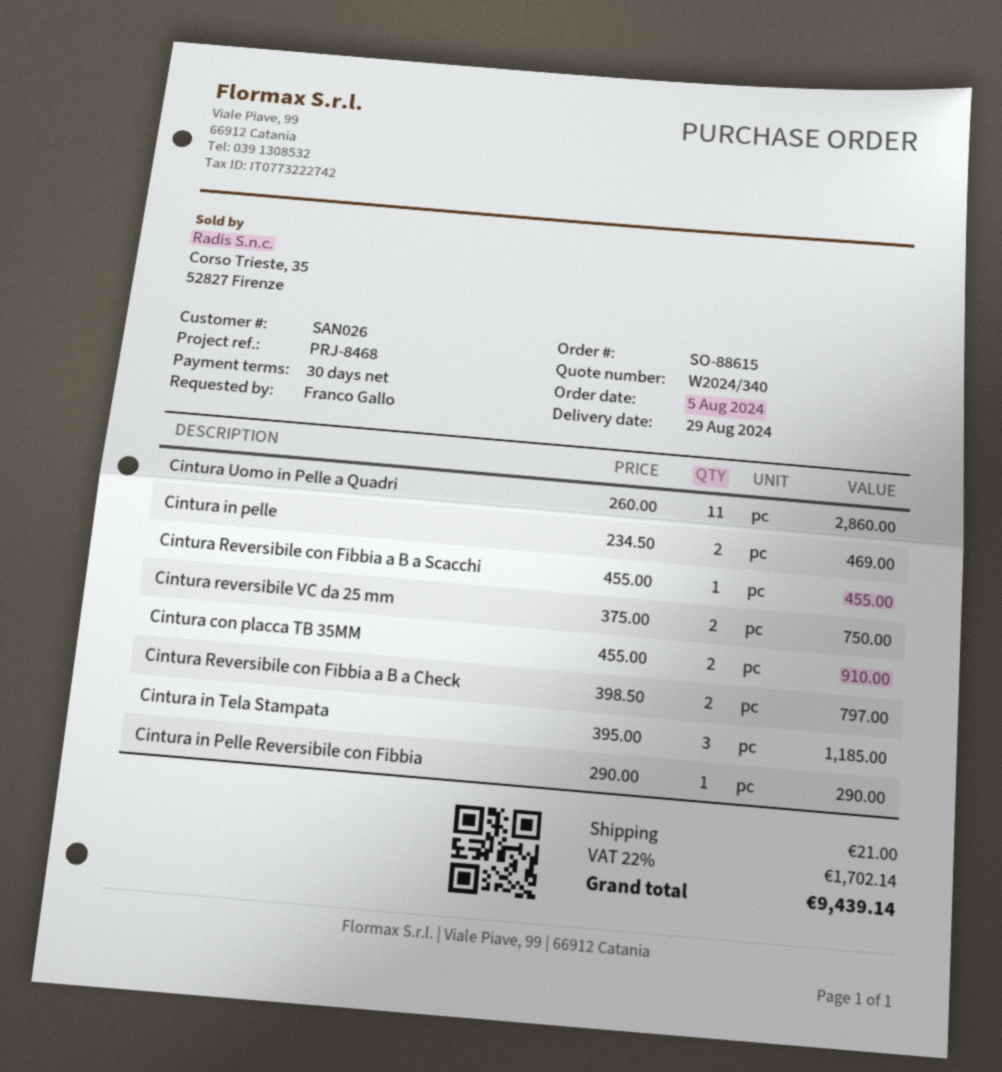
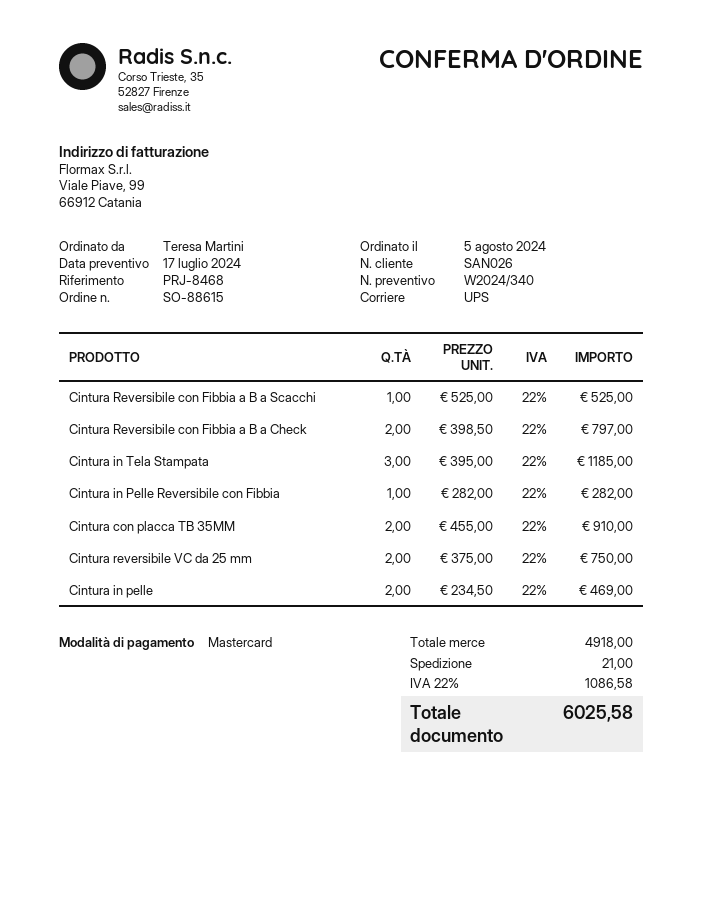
ordered by: Franco Gallo -> Teresa Martini
Cintura Uomo in Pelle a Quadri: 11 x 260.00 = 2860.00 -> none
Cintura Reversibile con Fibbia a B a Scacchi: 1 x 455.00 = 455.00 -> 1 x 525.00 = 525.00
Cintura in Pelle Reversibile con Fibbia: 1 x 290.00 = 290.00 -> 1 x 282.00 = 282.00
tax: 22% = 1702.14 -> 22% = 1086.58
total: 9439.14 -> 6025.58

